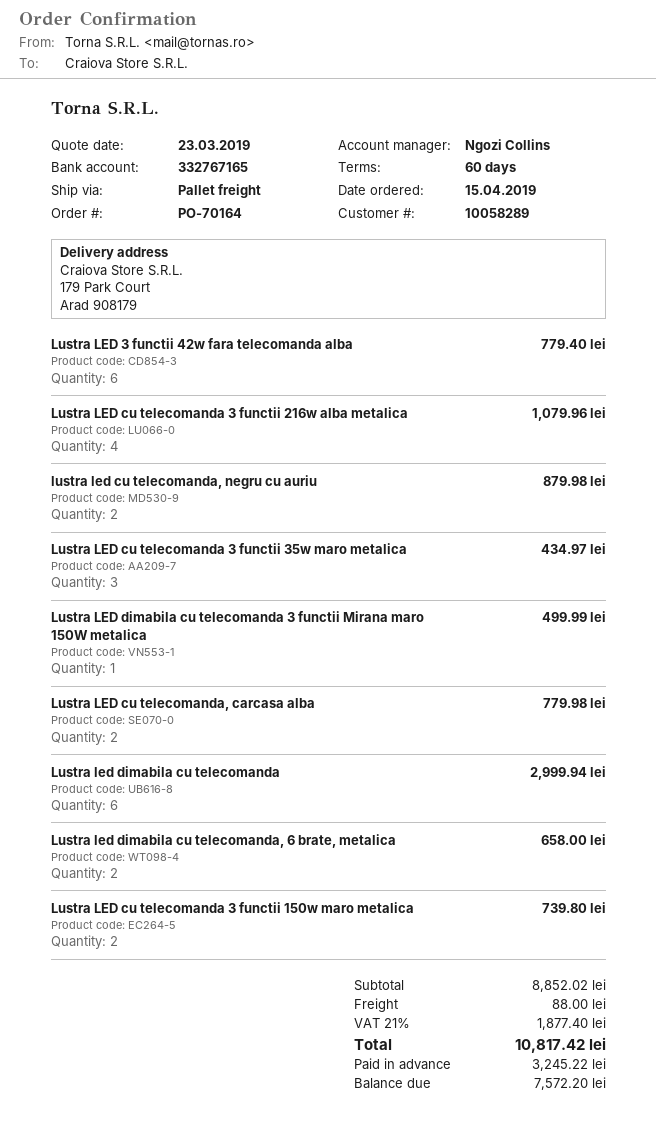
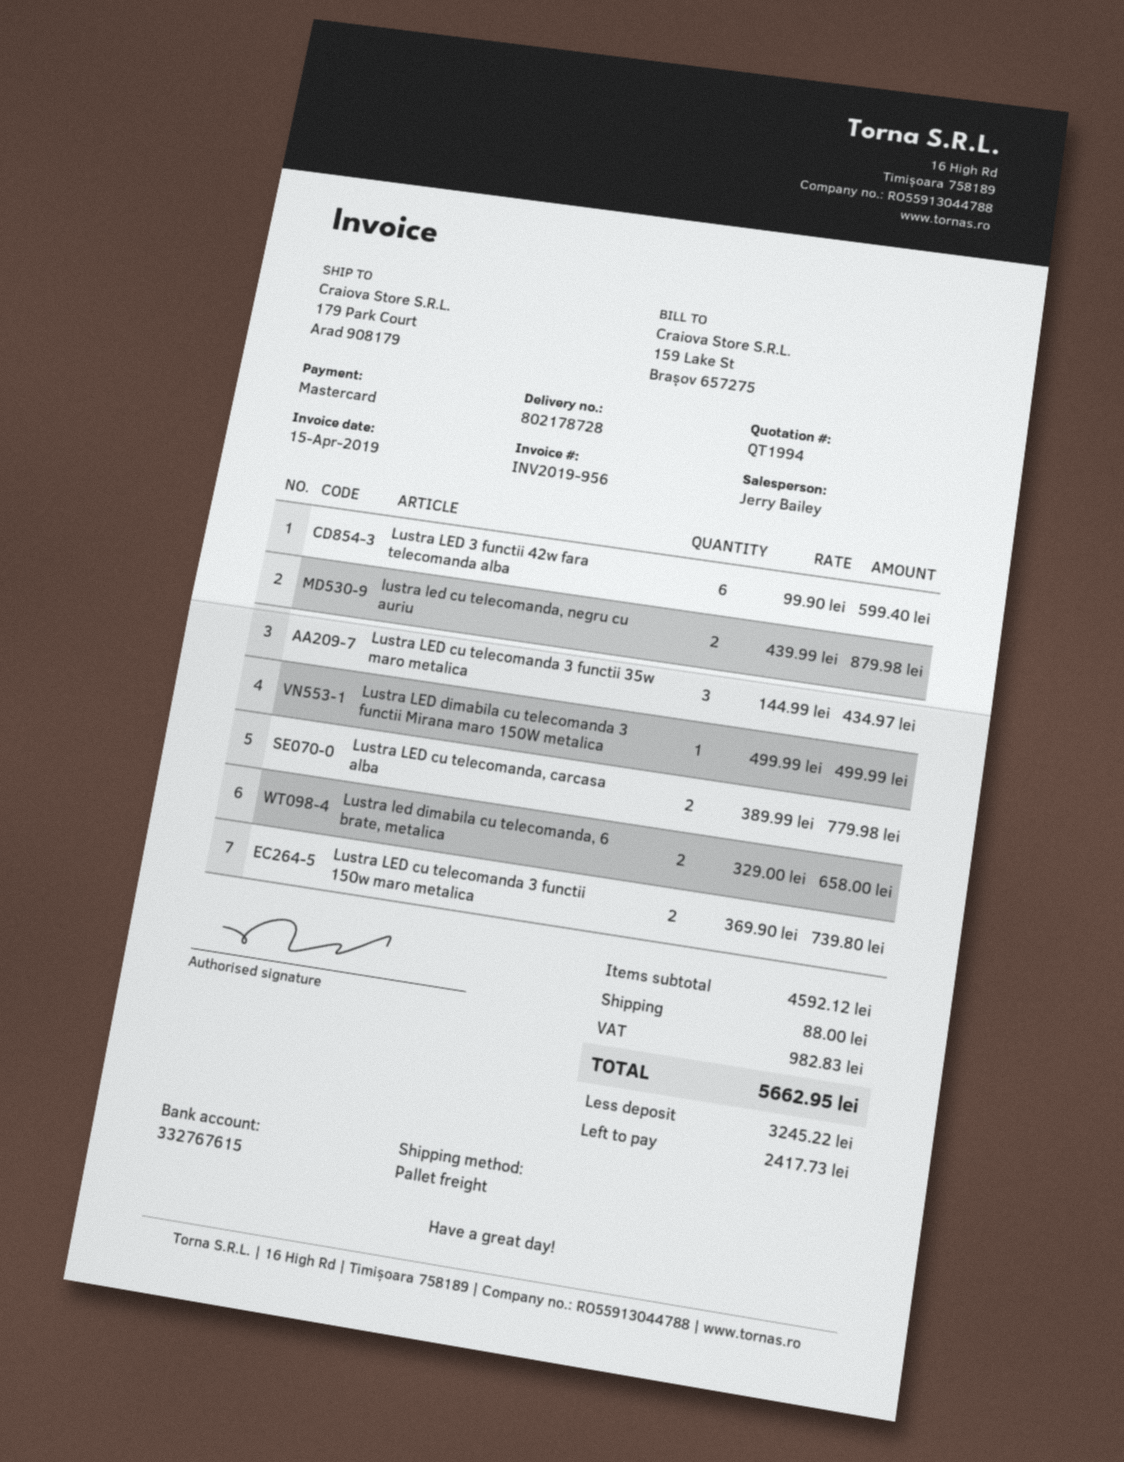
sales rep: Ngozi Collins -> Jerry Bailey
bank account: 332767165 -> 332767615
Lustra LED 3 functii 42w fara telecomanda alba: 6 for 779.40 -> 6 for 599.40
Lustra LED cu telecomanda 3 functii 216w alba metalica: 4 for 1079.96 -> none
Lustra led dimabila cu telecomanda: 6 for 2999.94 -> none
subtotal: 8852.02 -> 4592.12
tax: 1877.40 -> 982.83
total: 10817.42 -> 5662.95
balance: 7572.20 -> 2417.73

